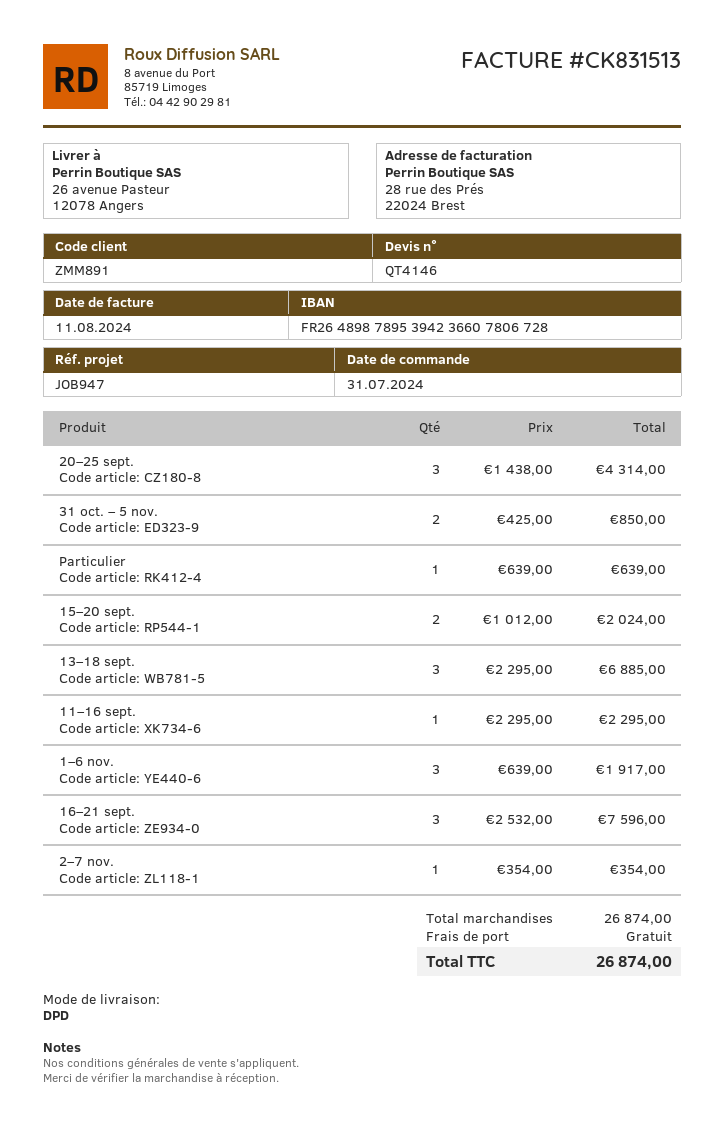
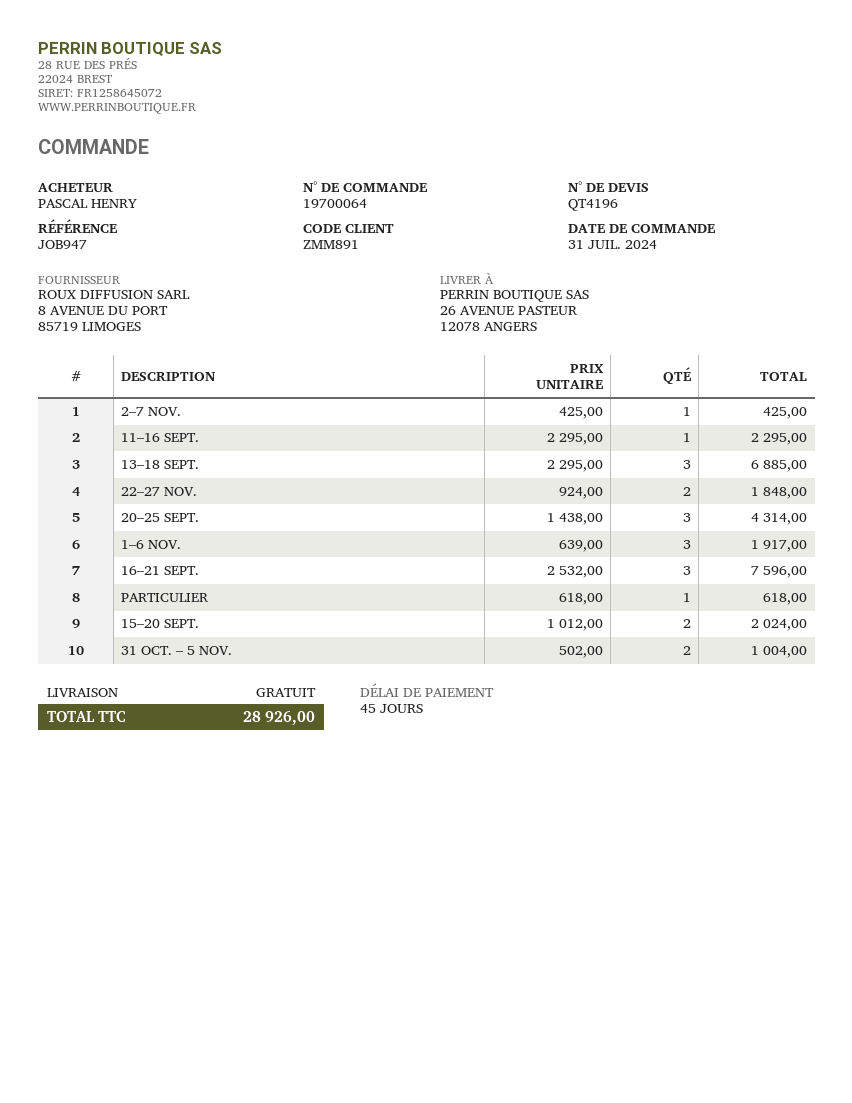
quote number: QT4146 -> QT4196
31 oct. – 5 nov.: 2 x 425.00 = 850.00 -> 2 x 502.00 = 1004.00
Particulier: 1 x 639.00 = 639.00 -> 1 x 618.00 = 618.00
2–7 nov.: 1 x 354.00 = 354.00 -> 1 x 425.00 = 425.00
22–27 NOV.: none -> 2 x 924.00 = 1848.00
total: 26874.00 -> 28926.00

